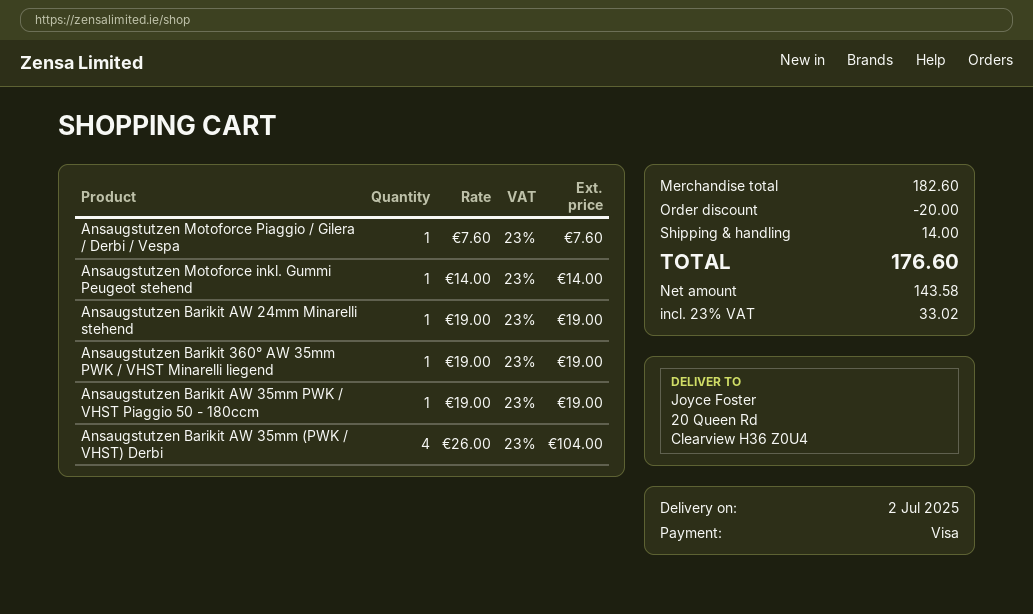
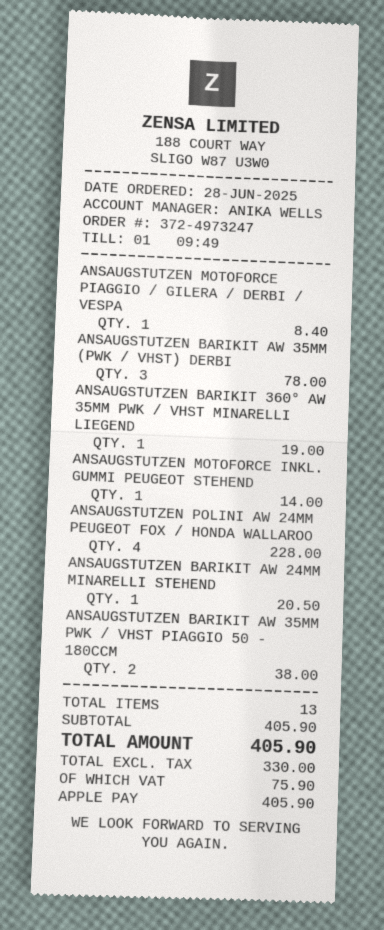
payment method: Visa -> Apple Pay
Ansaugstutzen Motoforce Piaggio / Gilera / Derbi / Vespa: 1 for 7.60 -> 1 for 8.40
Ansaugstutzen Barikit AW 24mm Minarelli stehend: 1 for 19.00 -> 1 for 20.50
Ansaugstutzen Barikit AW 35mm PWK / VHST Piaggio 50 - 180ccm: 1 for 19.00 -> 2 for 38.00
Ansaugstutzen Barikit AW 35mm (PWK / VHST) Derbi: 4 for 104.00 -> 3 for 78.00
ANSAUGSTUTZEN POLINI AW 24MM PEUGEOT FOX / HONDA WALLAROO: none -> 4 for 228.00
subtotal: 182.60 -> 405.90
discount: 20.00 -> none
shipping: 14.00 -> none
net: 143.58 -> 330.00
tax: 33.02 -> 75.90
total: 176.60 -> 405.90

